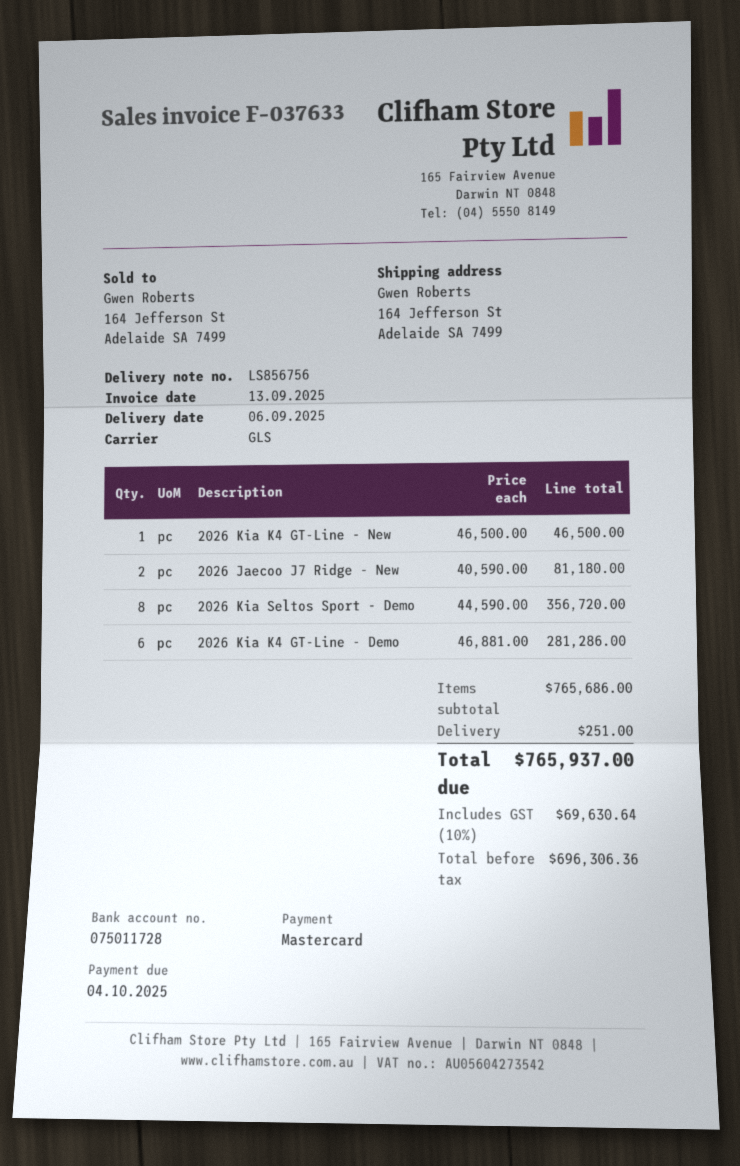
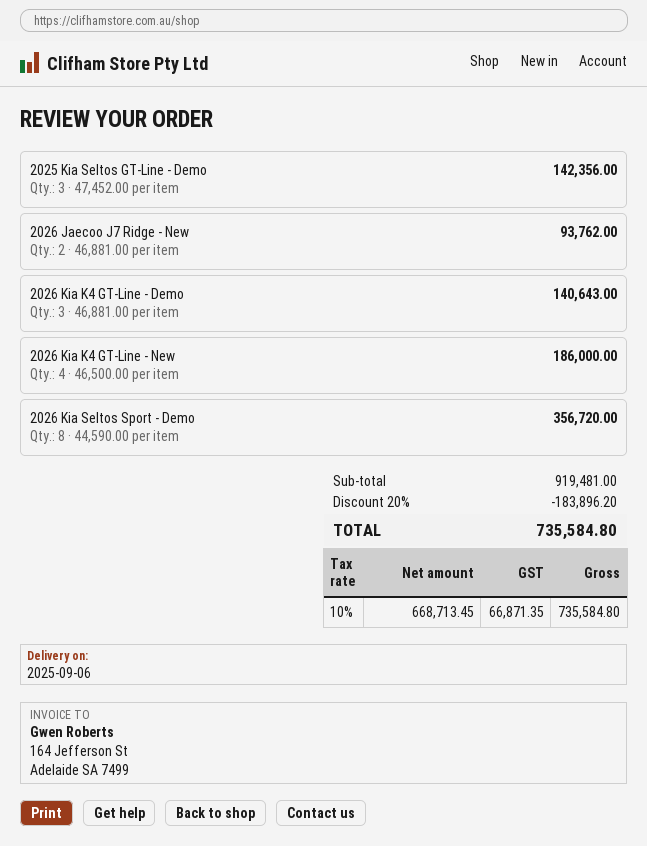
2026 Kia K4 GT-Line - New: 1 x 46500.00 = 46500.00 -> 4 x 46500.00 = 186000.00
2026 Jaecoo J7 Ridge - New: 2 x 40590.00 = 81180.00 -> 2 x 46881.00 = 93762.00
2026 Kia K4 GT-Line - Demo: 6 x 46881.00 = 281286.00 -> 3 x 46881.00 = 140643.00
2025 Kia Seltos GT-Line - Demo: none -> 3 x 47452.00 = 142356.00
subtotal: 765686.00 -> 919481.00
discount: none -> 20% = 183896.20
shipping: 251.00 -> none
net: 696306.36 -> 668713.45
tax: 10% = 69630.64 -> 10% = 66871.35
total: 765937.00 -> 735584.80

